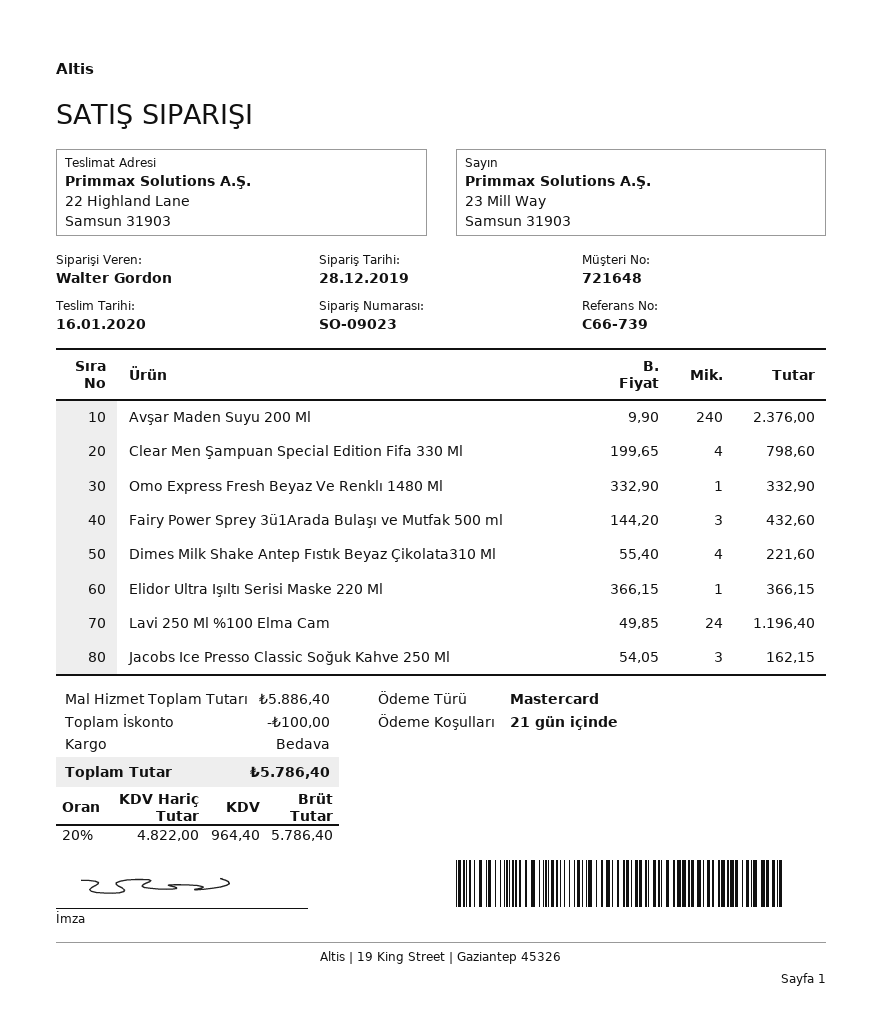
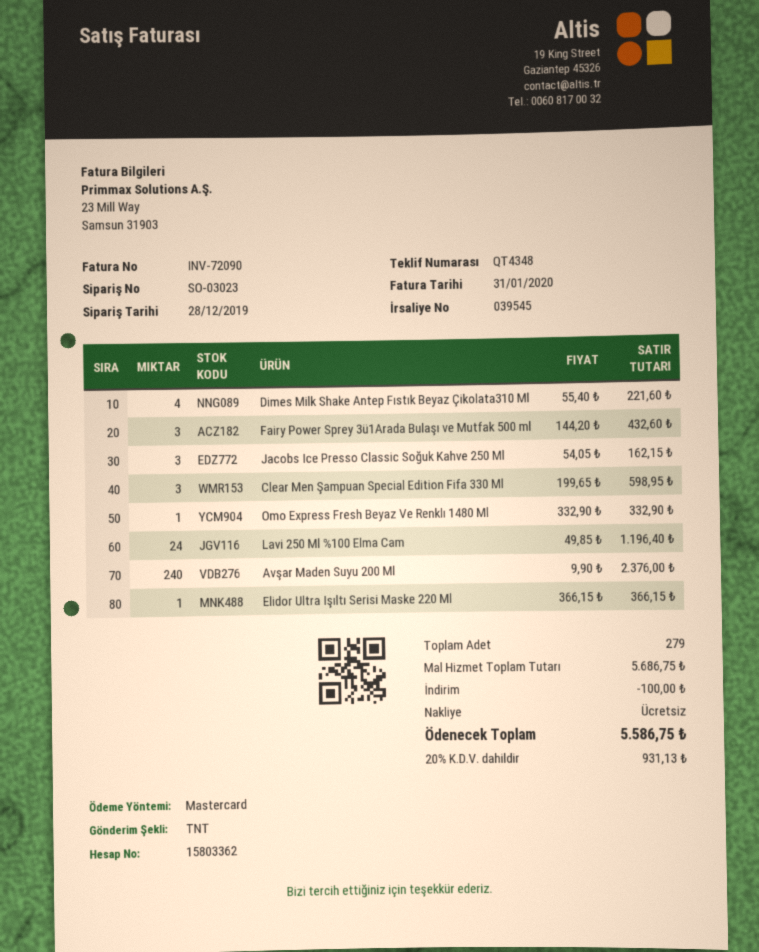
order number: SO-09023 -> SO-03023
Clear Men Şampuan Special Edition Fifa 330 Ml: 4 x 199.65 = 798.60 -> 3 x 199.65 = 598.95
subtotal: 5886.40 -> 5686.75
tax: 20% = 964.40 -> 20% = 931.13
total: 5786.40 -> 5586.75

